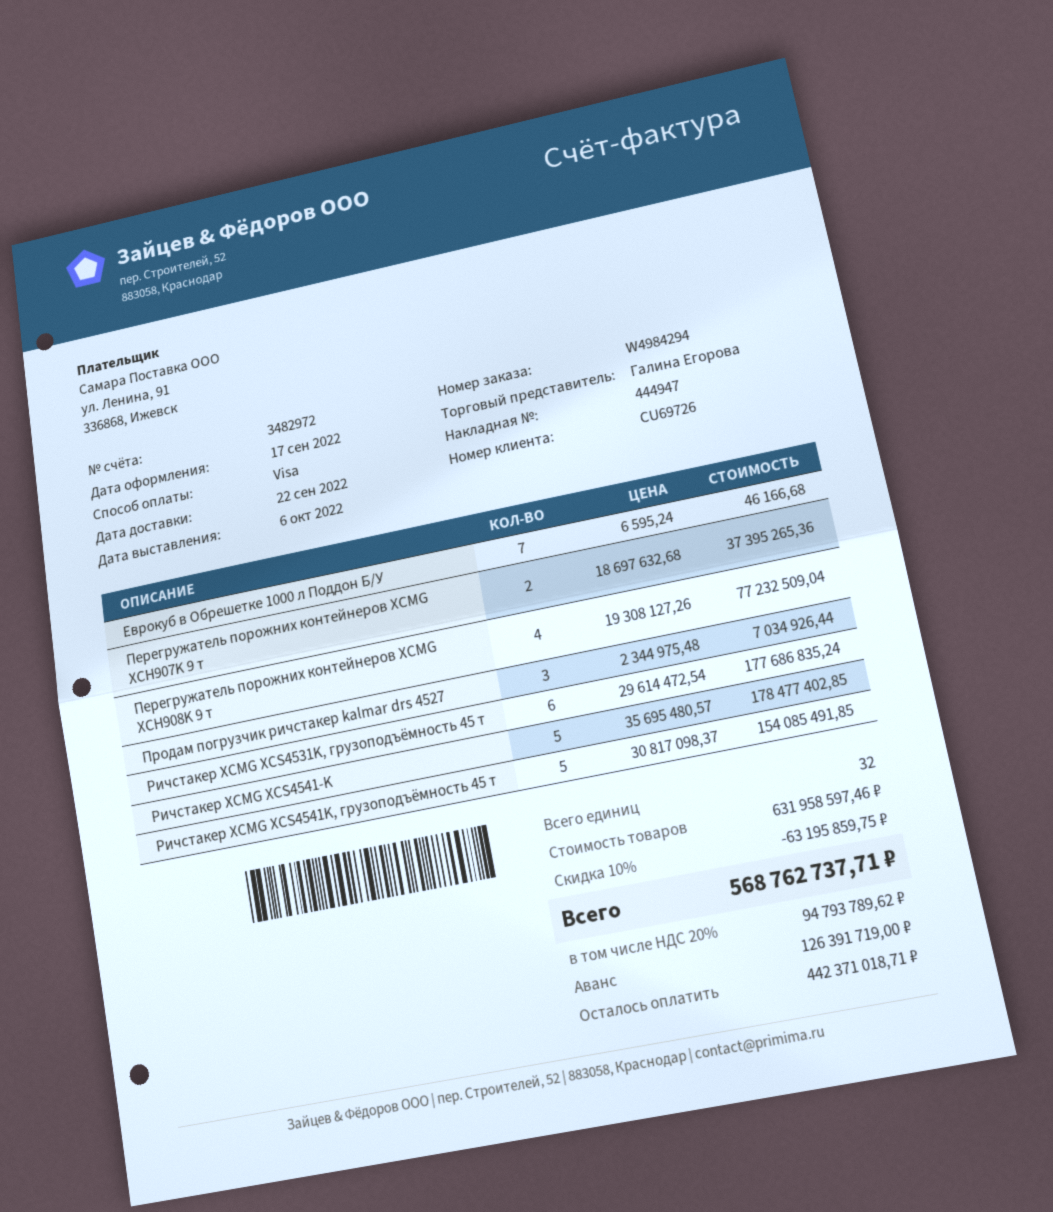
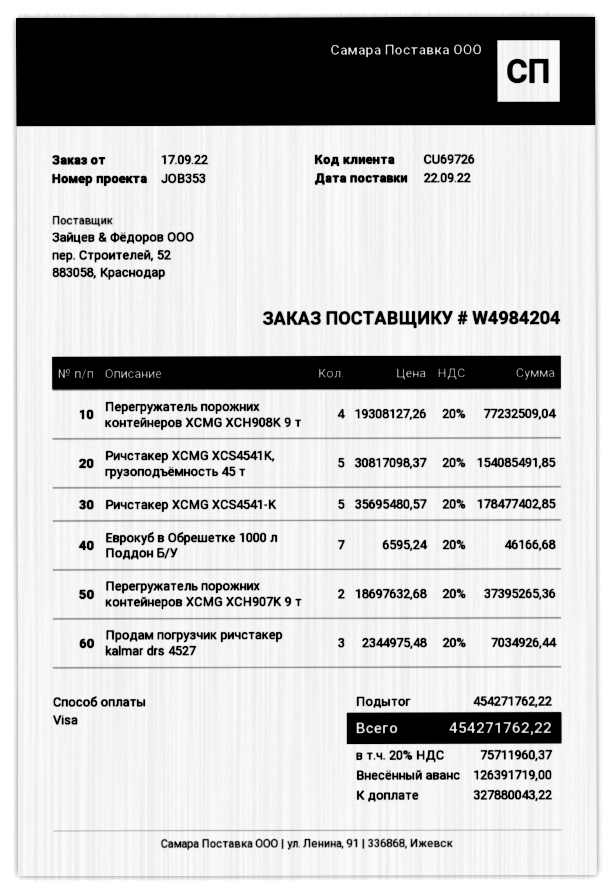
order number: W4984294 -> W4984204
Ричстакер XCMG XCS4531K, грузоподъёмность 45 т: 6 x 29614472.54 = 177686835.24 -> none
subtotal: 631958597.46 -> 454271762.22
discount: 10% = 63195859.75 -> none
tax: 20% = 94793789.62 -> 20% = 75711960.37
total: 568762737.71 -> 454271762.22
balance: 442371018.71 -> 327880043.22

